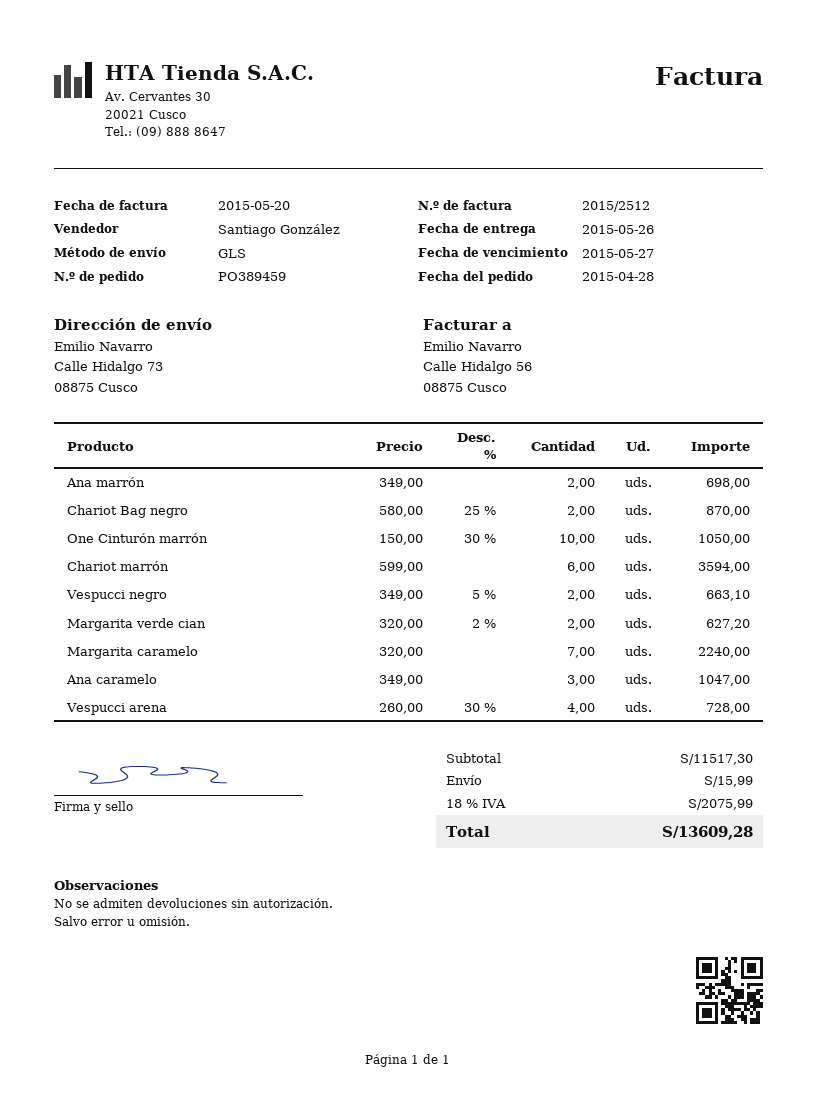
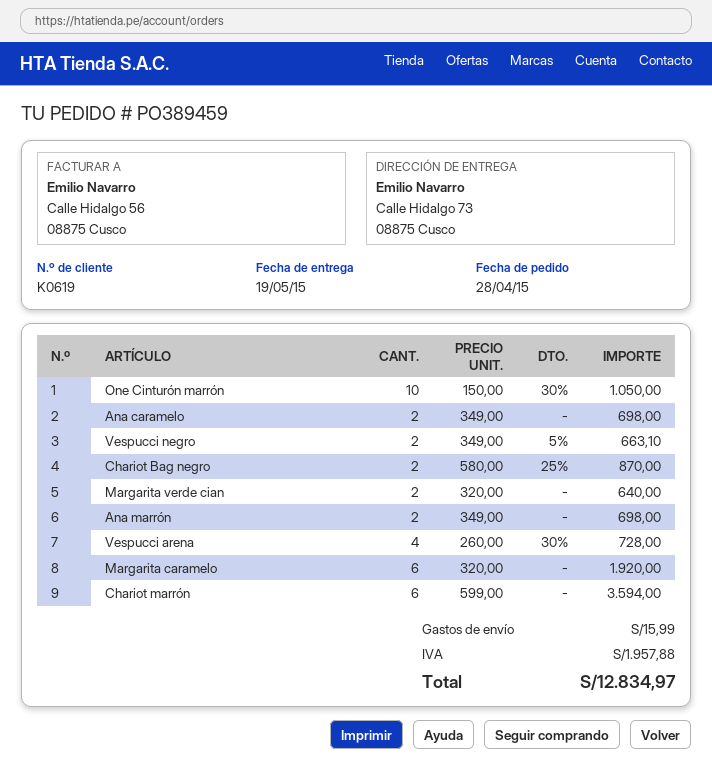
delivery date: 2015-05-26 -> 2015-05-19
Margarita verde cian: 2 x 320.00 - 2% = 627.20 -> 2 x 320.00 = 640.00
Margarita caramelo: 7 x 320.00 = 2240.00 -> 6 x 320.00 = 1920.00
Ana caramelo: 3 x 349.00 = 1047.00 -> 2 x 349.00 = 698.00
tax: 2075.99 -> 1957.88
total: 13609.28 -> 12834.97

